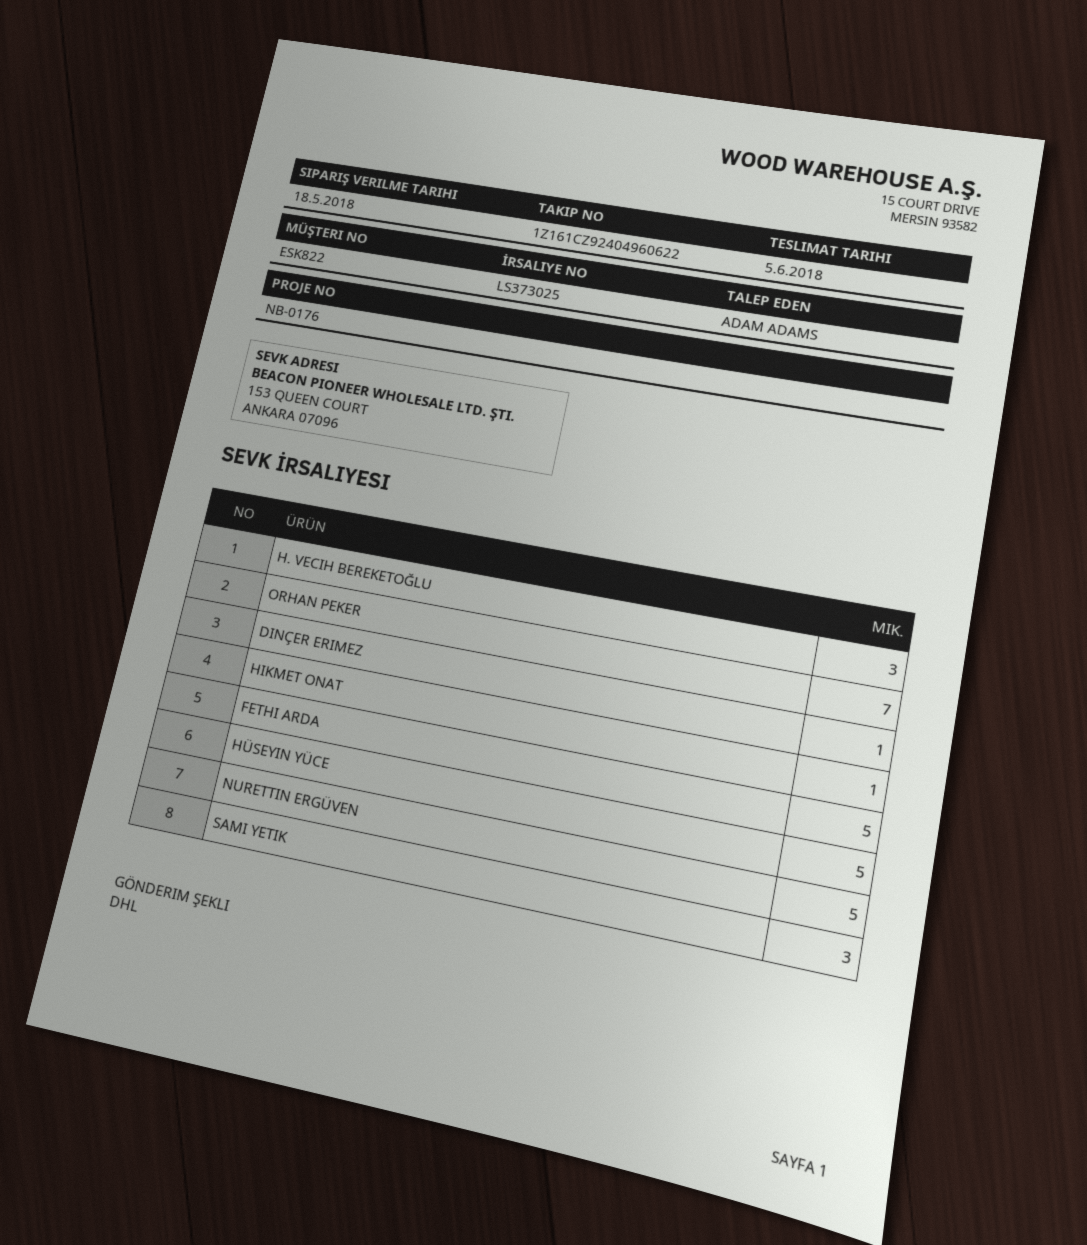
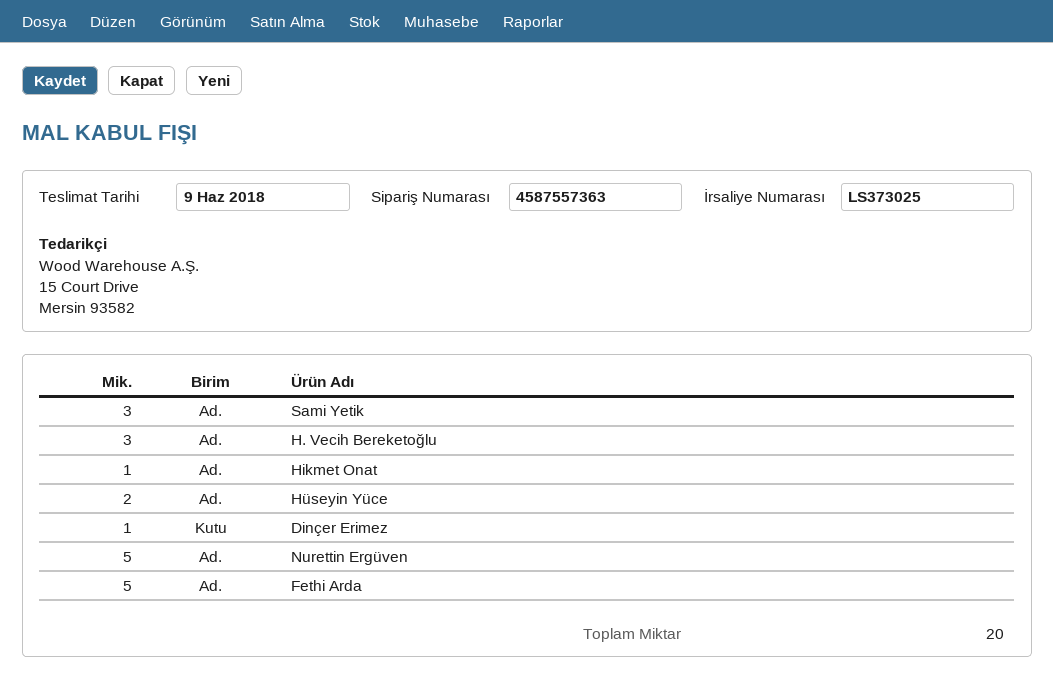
delivery date: 2018-06-05 -> 2018-06-09
ORHAN PEKER: 7 -> none
HÜSEYIN YÜCE: 5 -> 2

